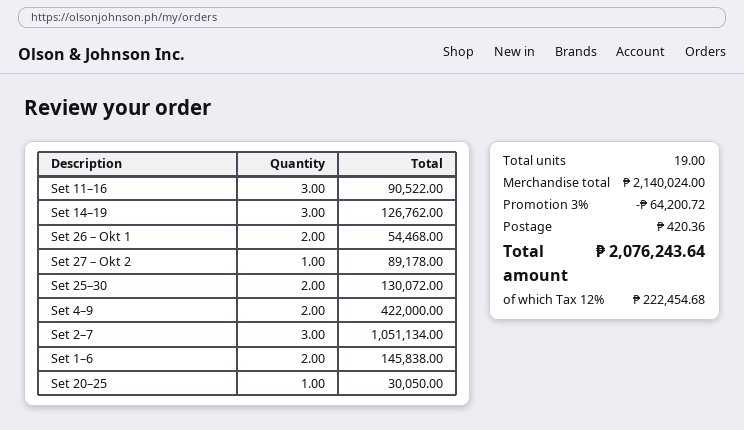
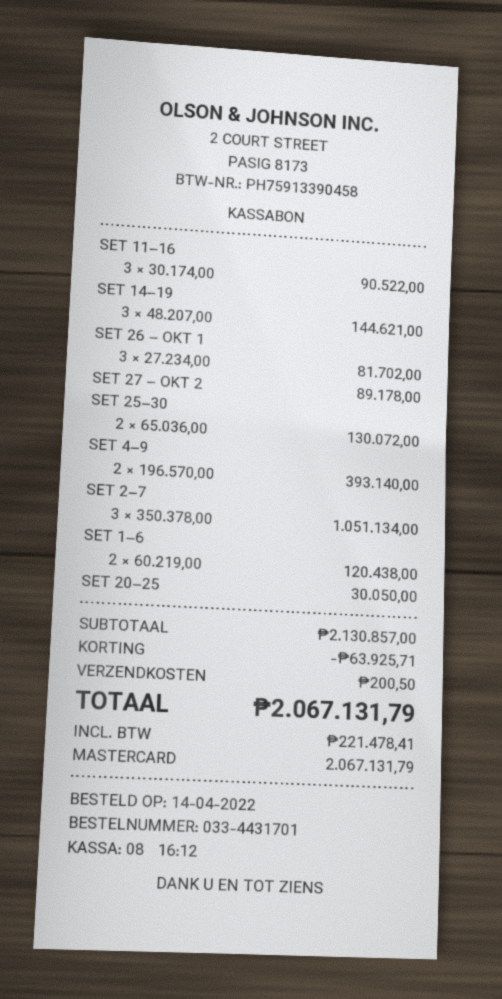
Set 14–19: 3 for 126762.00 -> 3 for 144621.00
Set 26 – Okt 1: 2 for 54468.00 -> 3 for 81702.00
Set 4–9: 2 for 422000.00 -> 2 for 393140.00
Set 1–6: 2 for 145838.00 -> 2 for 120438.00
subtotal: 2140024.00 -> 2130857.00
discount: 64200.72 -> 63925.71
shipping: 420.36 -> 200.50
tax: 222454.68 -> 221478.41
total: 2076243.64 -> 2067131.79

